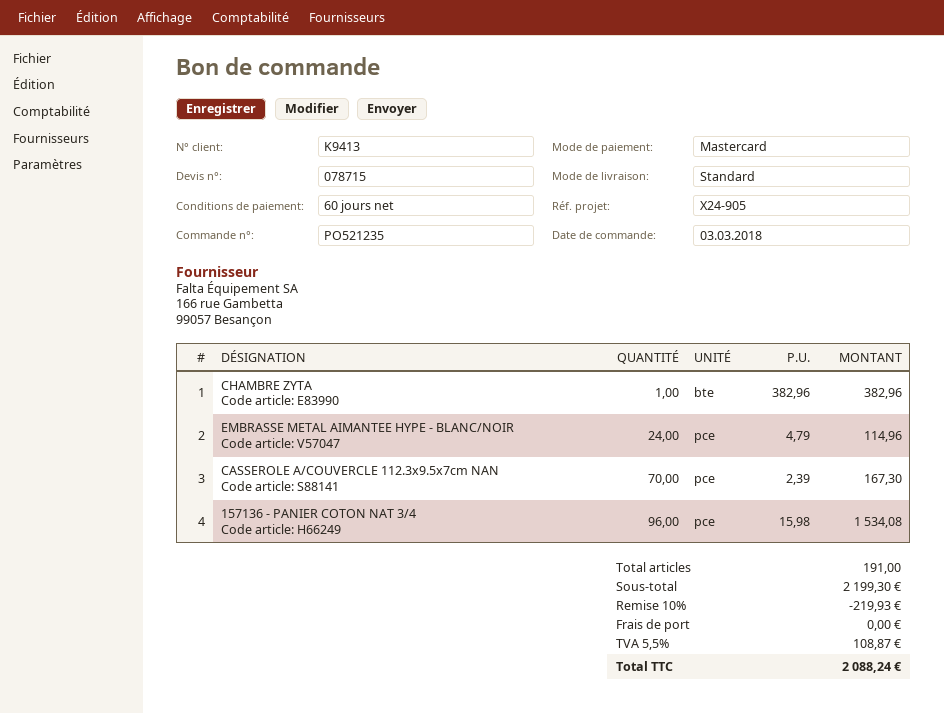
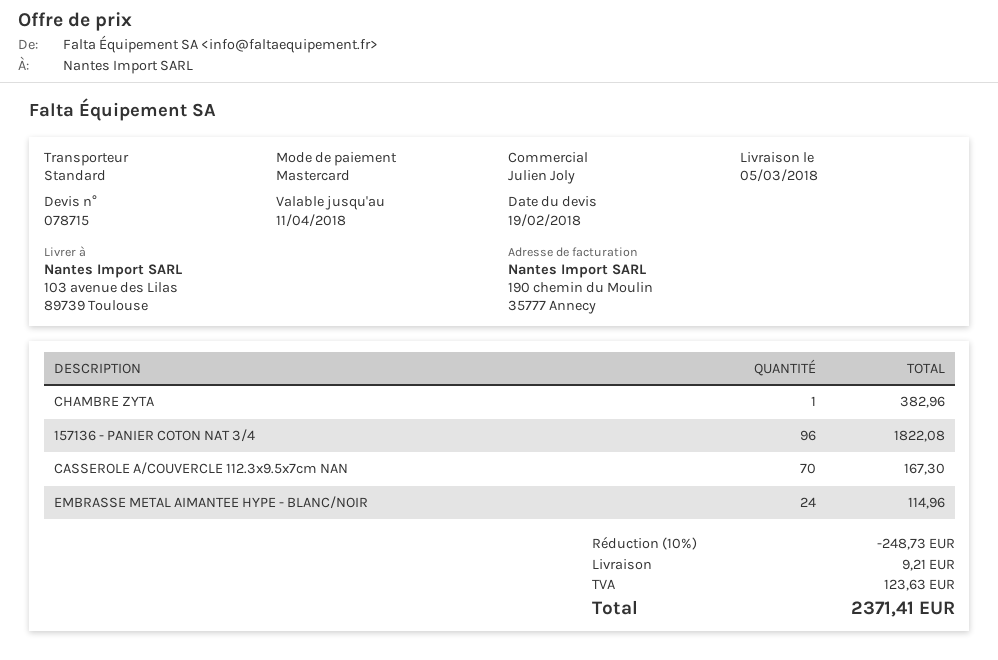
157136 - PANIER COTON NAT 3/4: 96 for 1534.08 -> 96 for 1822.08
discount: 10% = 219.93 -> 10% = 248.73
shipping: 0.00 -> 9.21
tax: 108.87 -> 123.63
total: 2088.24 -> 2371.41

